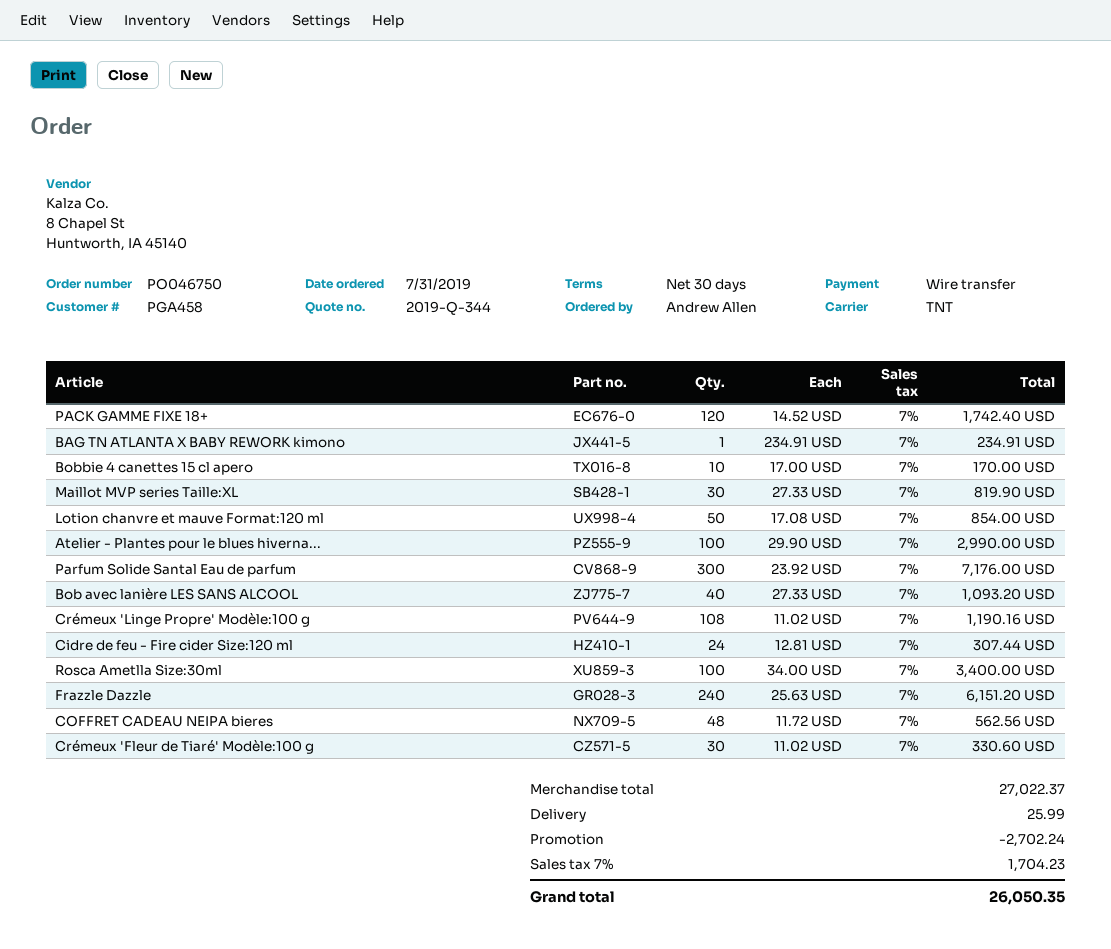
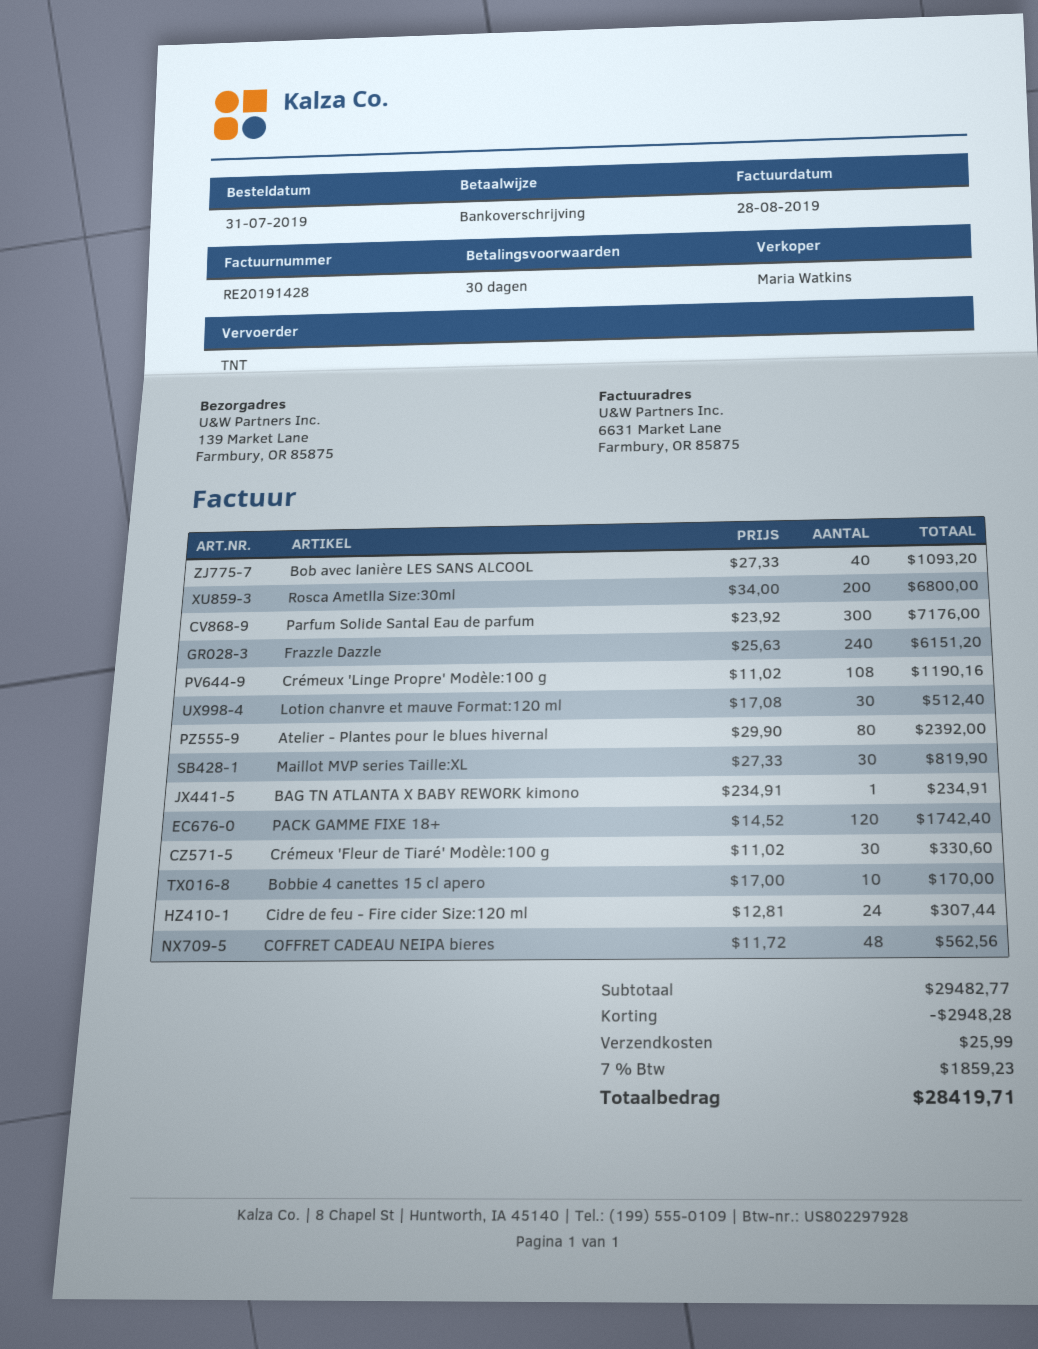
Lotion chanvre et mauve Format:120 ml: 50 x 17.08 = 854.00 -> 30 x 17.08 = 512.40
Atelier - Plantes pour le blues hiverna...: 100 x 29.90 = 2990.00 -> 80 x 29.90 = 2392.00
Rosca Ametlla Size:30ml: 100 x 34.00 = 3400.00 -> 200 x 34.00 = 6800.00
subtotal: 27022.37 -> 29482.77
discount: 2702.24 -> 2948.28
tax: 7% = 1704.23 -> 7% = 1859.23
total: 26050.35 -> 28419.71

